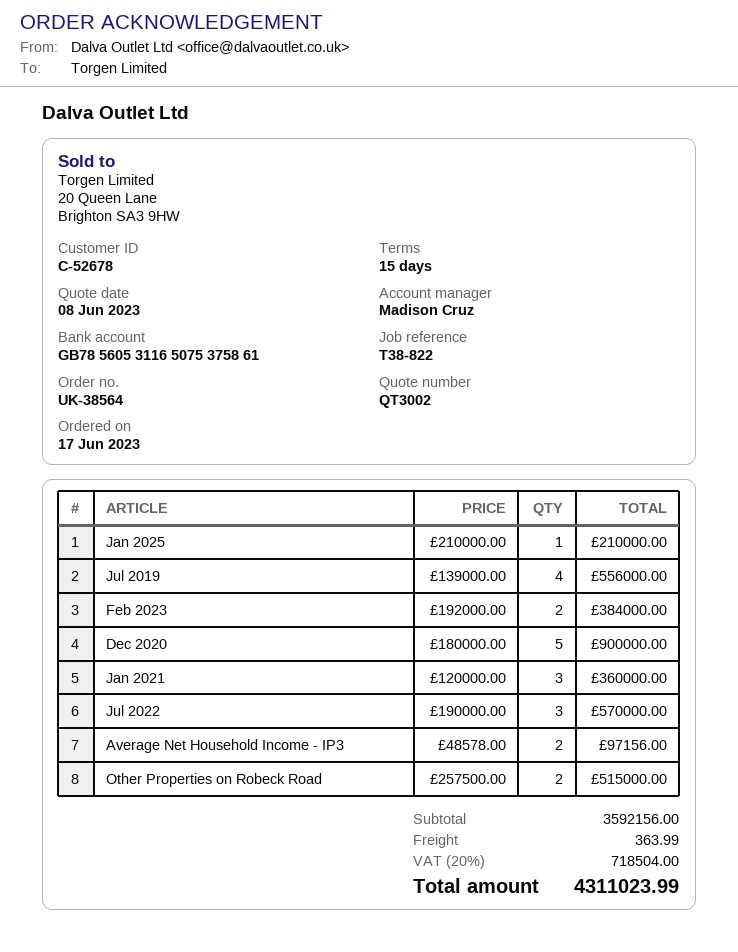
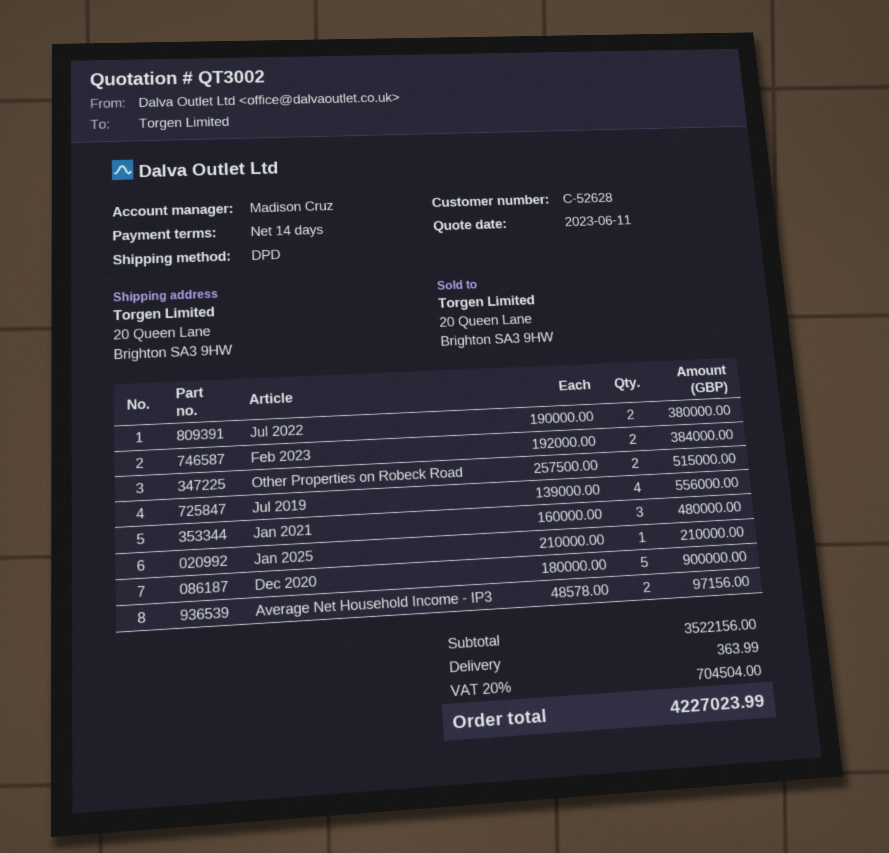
quote date: 2023-06-08 -> 2023-06-11
payment terms: 15 days -> 14 days
customer number: C-52678 -> C-52628
Jan 2021: 3 x 120000.00 = 360000.00 -> 3 x 160000.00 = 480000.00
Jul 2022: 3 x 190000.00 = 570000.00 -> 2 x 190000.00 = 380000.00
subtotal: 3592156.00 -> 3522156.00
tax: 20% = 718504.00 -> 20% = 704504.00
total: 4311023.99 -> 4227023.99

